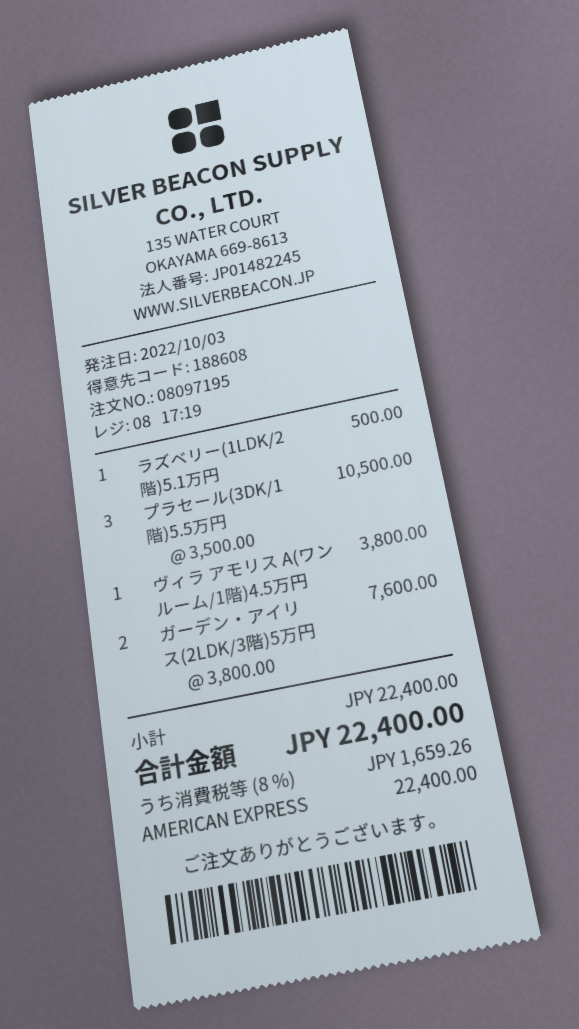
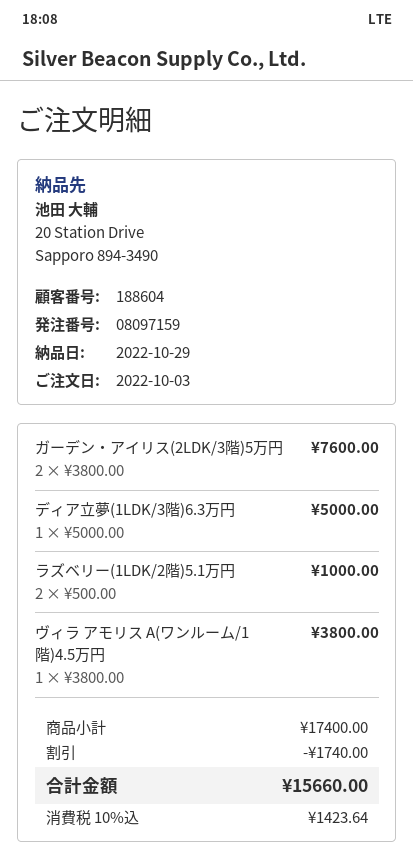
order number: 08097195 -> 08097159
customer number: 188608 -> 188604
ラズベリー(1LDK/2階)5.1万円: 1 x 500.00 = 500.00 -> 2 x 500.00 = 1000.00
プラセール(3DK/1階)5.5万円: 3 x 3500.00 = 10500.00 -> none
ディア立夢(1LDK/3階)6.3万円: none -> 1 x 5000.00 = 5000.00
subtotal: 22400.00 -> 17400.00
discount: none -> 1740.00
tax: 8% = 1659.26 -> 10% = 1423.64
total: 22400.00 -> 15660.00

